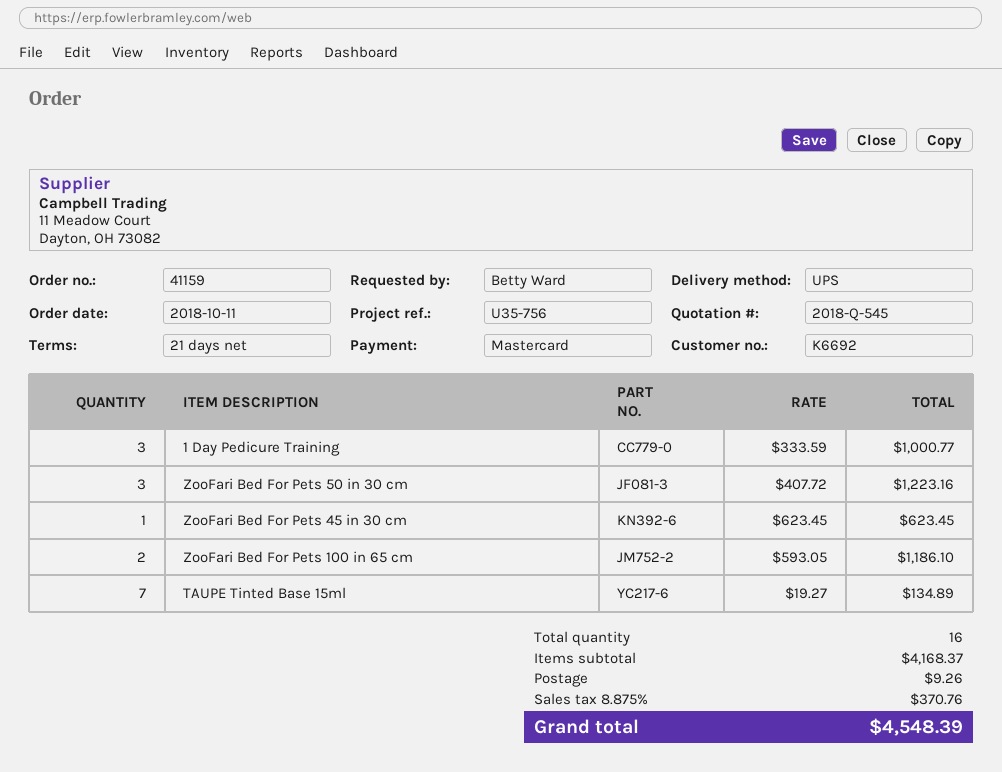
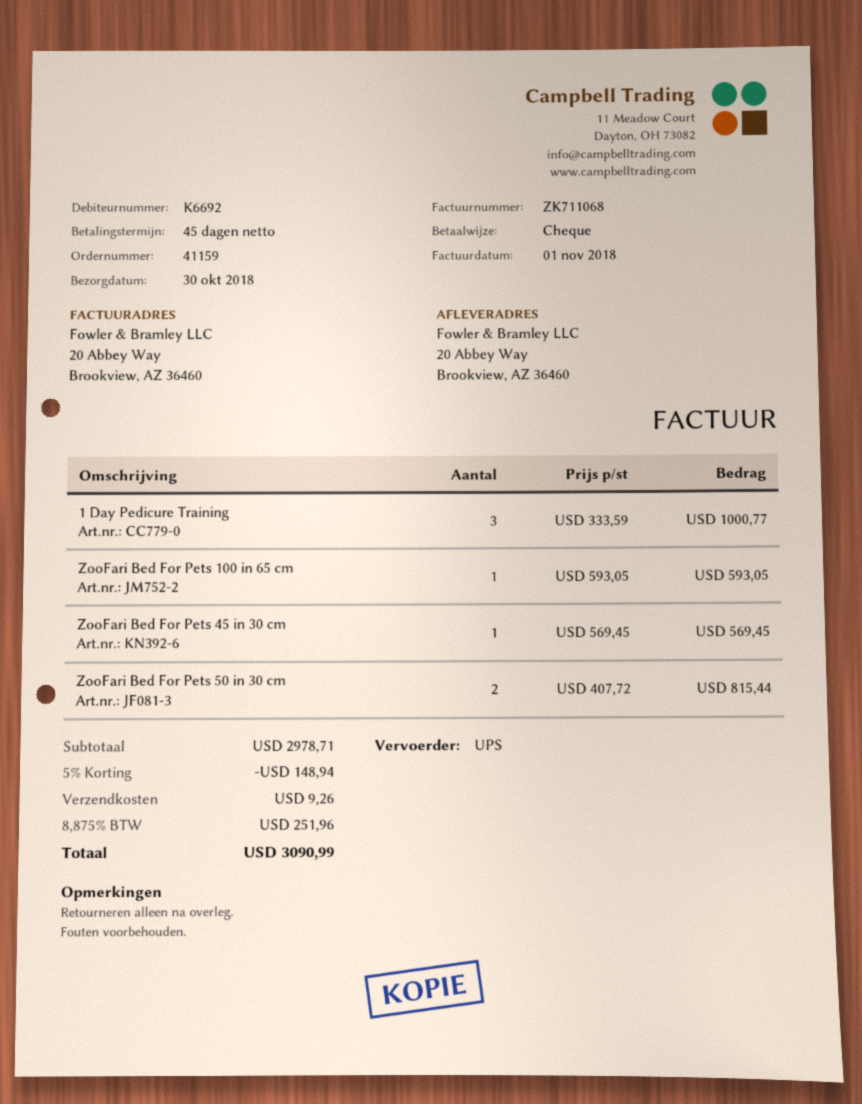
payment terms: 21 days -> 45 days
payment method: Mastercard -> cheque
ZooFari Bed For Pets 50 in 30 cm: 3 x 407.72 = 1223.16 -> 2 x 407.72 = 815.44
ZooFari Bed For Pets 45 in 30 cm: 1 x 623.45 = 623.45 -> 1 x 569.45 = 569.45
ZooFari Bed For Pets 100 in 65 cm: 2 x 593.05 = 1186.10 -> 1 x 593.05 = 593.05
TAUPE Tinted Base 15ml: 7 x 19.27 = 134.89 -> none
subtotal: 4168.37 -> 2978.71
discount: none -> 5% = 148.94
tax: 8.875% = 370.76 -> 8.875% = 251.96
total: 4548.39 -> 3090.99

